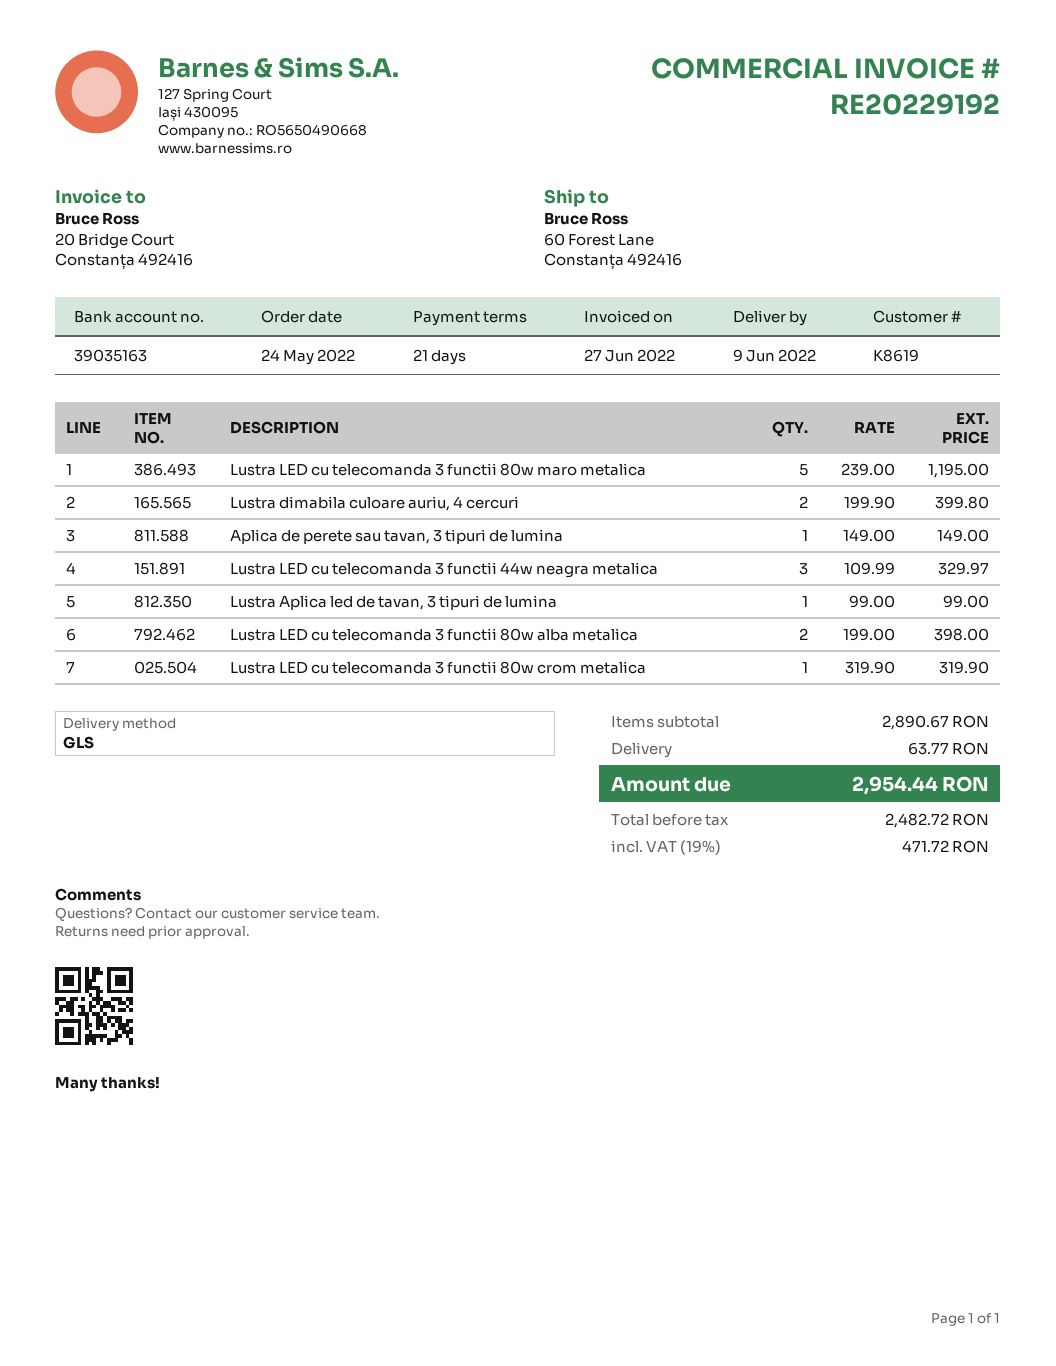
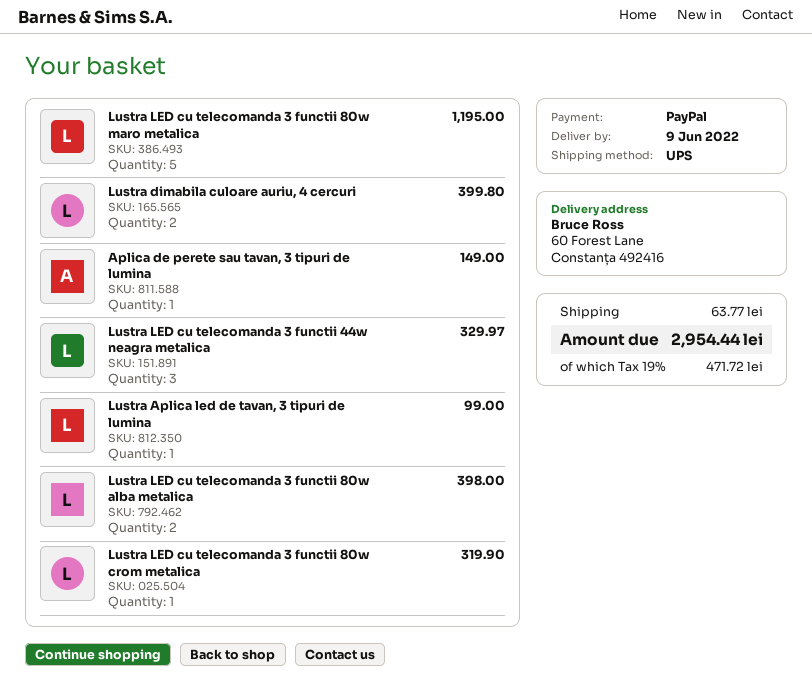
shipping method: GLS -> UPS

